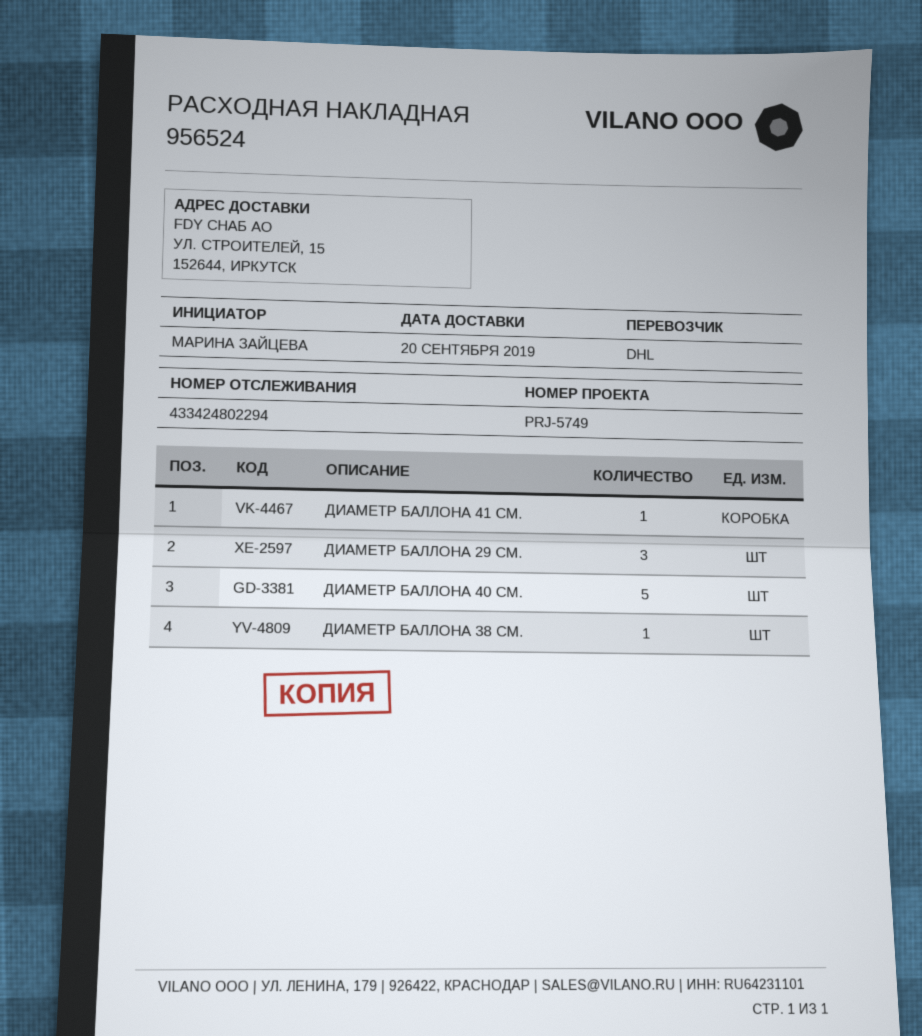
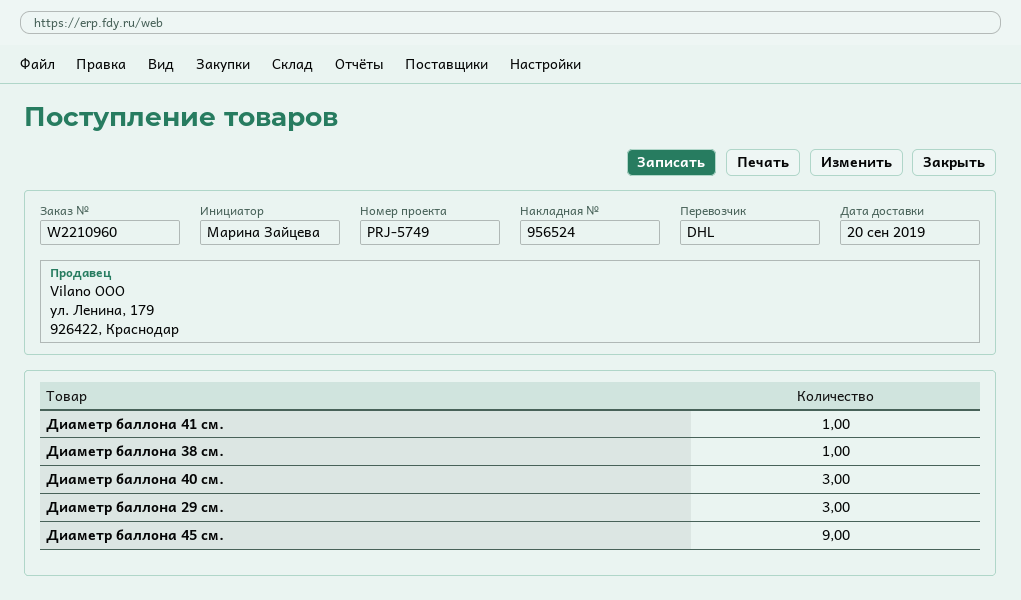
ДИАМЕТР БАЛЛОНА 40 СМ.: 5 -> 3
Диаметр баллона 45 см.: none -> 9

